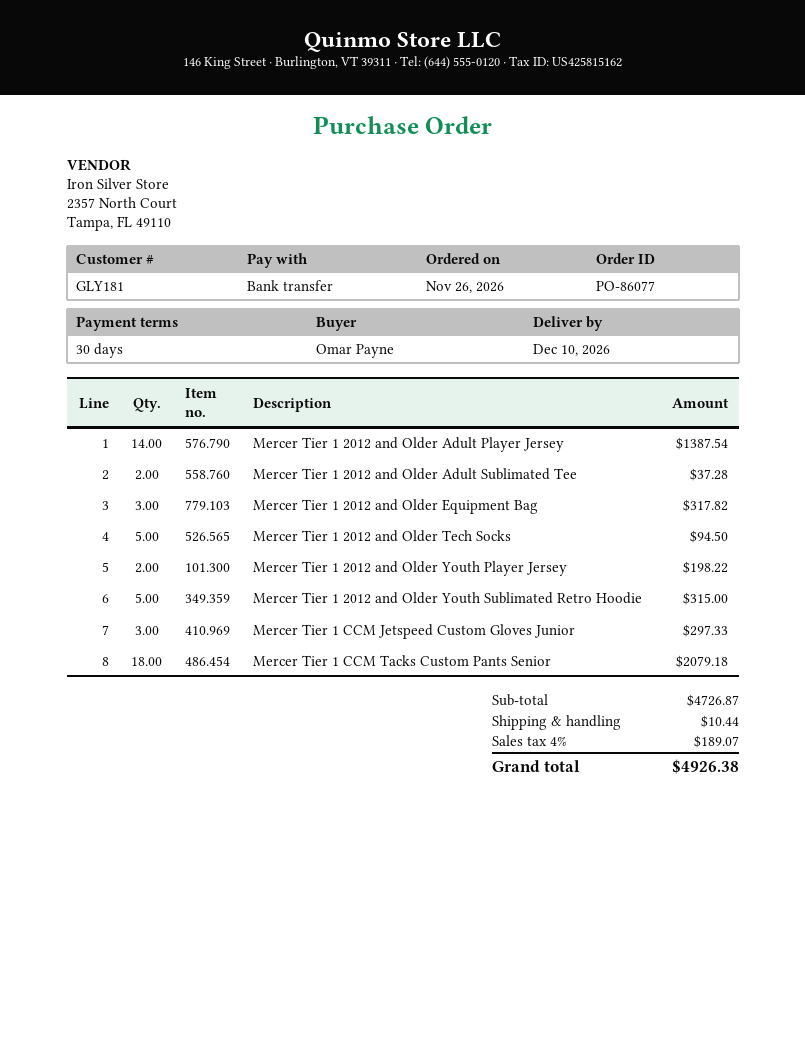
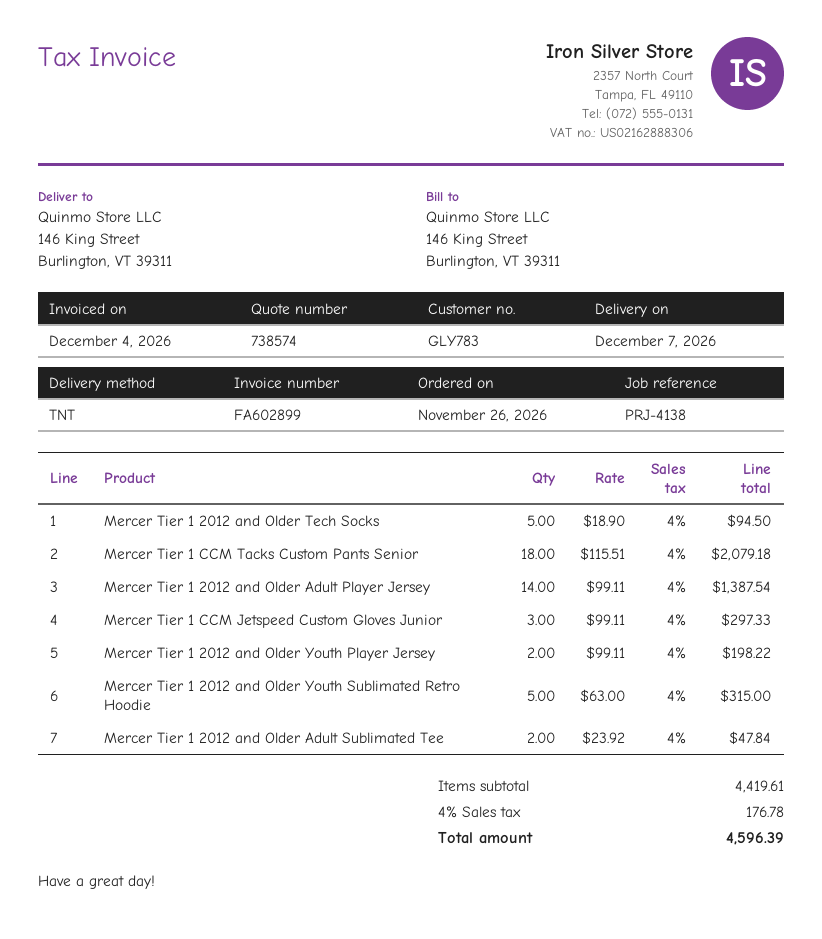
delivery date: 2026-12-10 -> 2026-12-07
customer number: GLY181 -> GLY783
Mercer Tier 1 2012 and Older Adult Sublimated Tee: 2 for 37.28 -> 2 for 47.84
Mercer Tier 1 2012 and Older Equipment Bag: 3 for 317.82 -> none
subtotal: 4726.87 -> 4419.61
shipping: 10.44 -> none
tax: 4% = 189.07 -> 4% = 176.78
total: 4926.38 -> 4596.39

